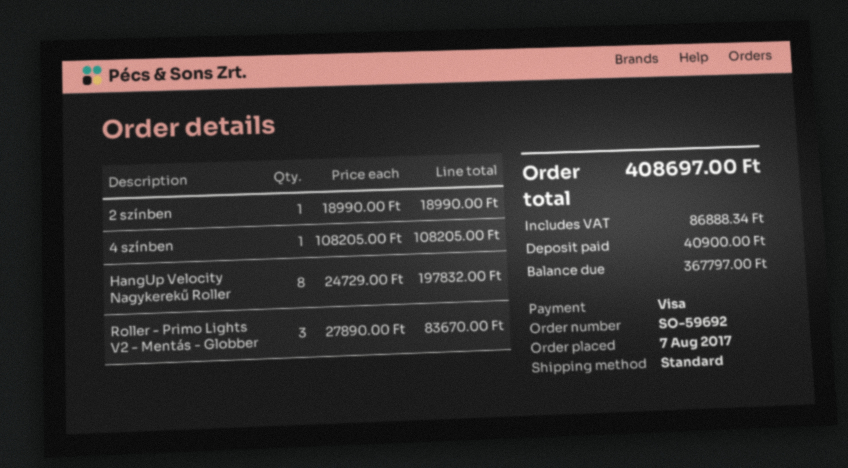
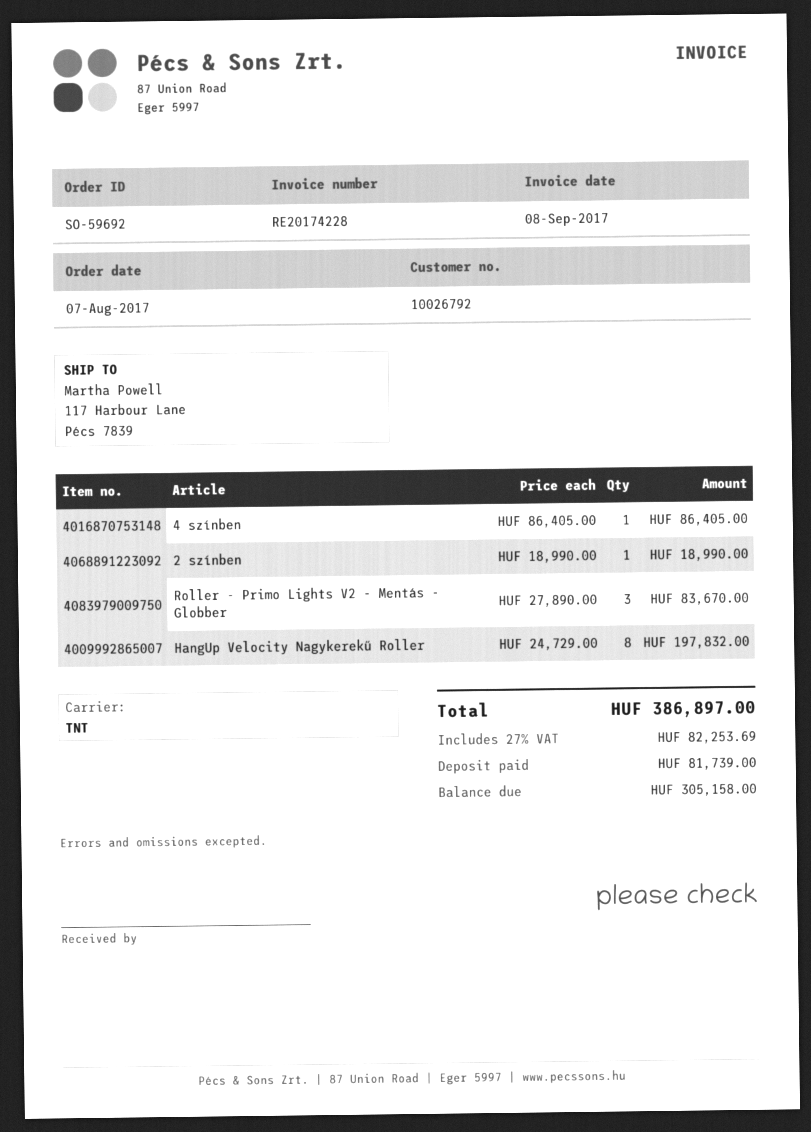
shipping method: standard -> TNT
4 színben: 1 x 108205.00 = 108205.00 -> 1 x 86405.00 = 86405.00
tax: 86888.34 -> 82253.69
total: 408697.00 -> 386897.00
deposit: 40900.00 -> 81739.00
balance: 367797.00 -> 305158.00

